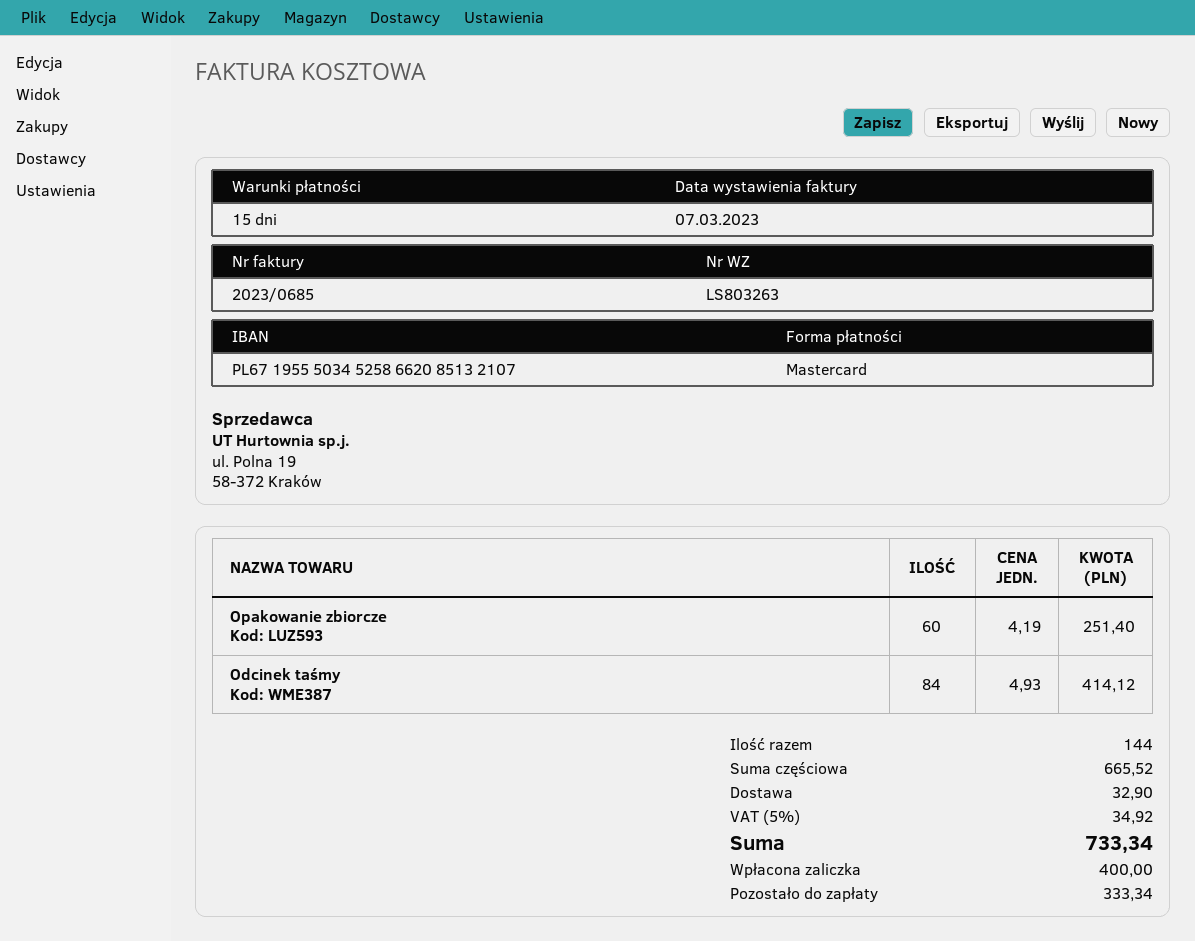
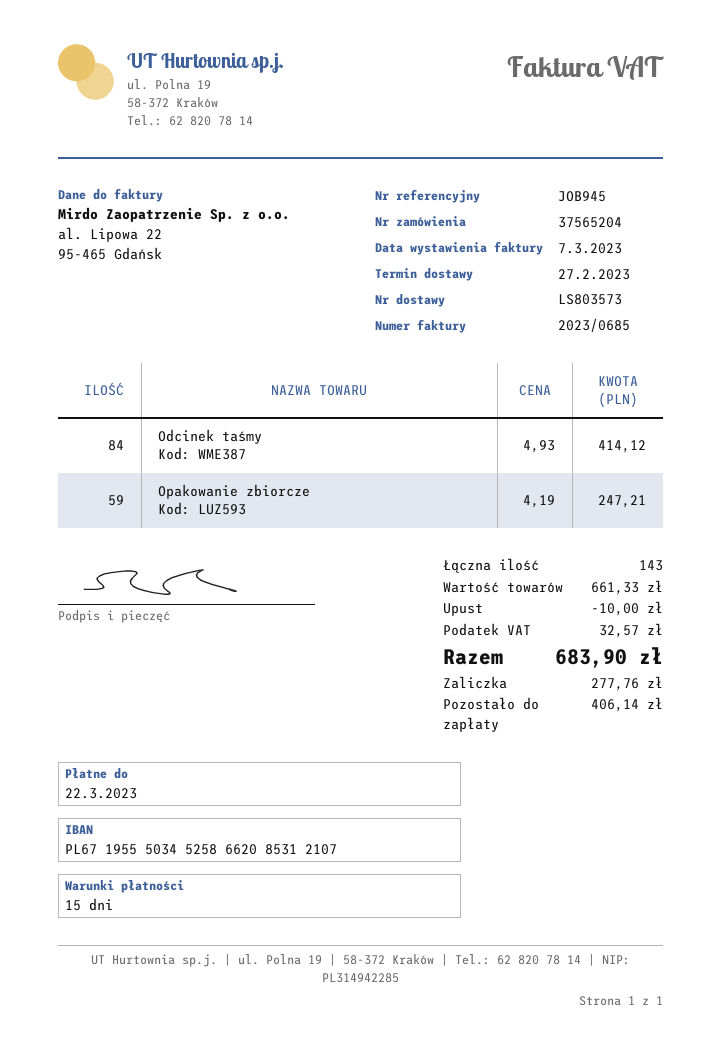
delivery note number: LS803263 -> LS803573
bank account: PL67195550345258662085132107 -> PL67195550345258662085312107
Opakowanie zbiorcze: 60 x 4.19 = 251.40 -> 59 x 4.19 = 247.21
total quantity: 144 -> 143
subtotal: 665.52 -> 661.33
discount: none -> 10.00
shipping: 32.90 -> none
tax: 34.92 -> 32.57
total: 733.34 -> 683.90
deposit: 400.00 -> 277.76
balance: 333.34 -> 406.14

